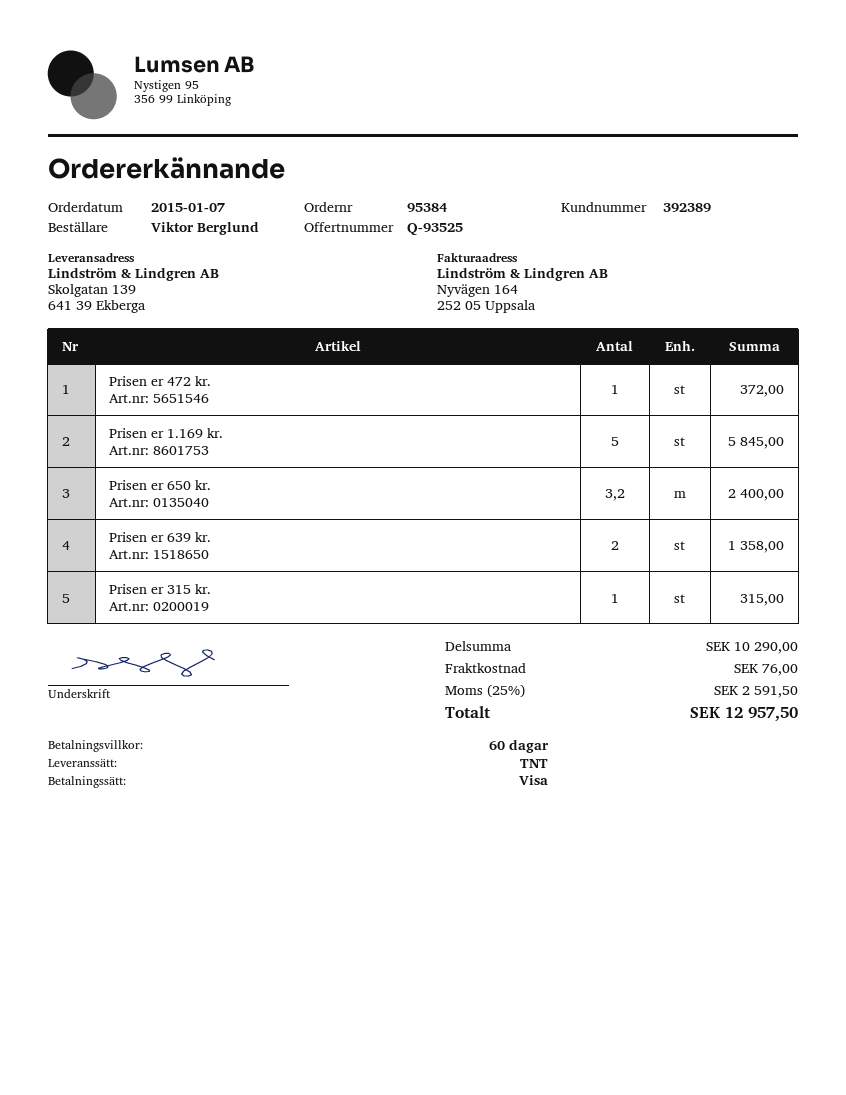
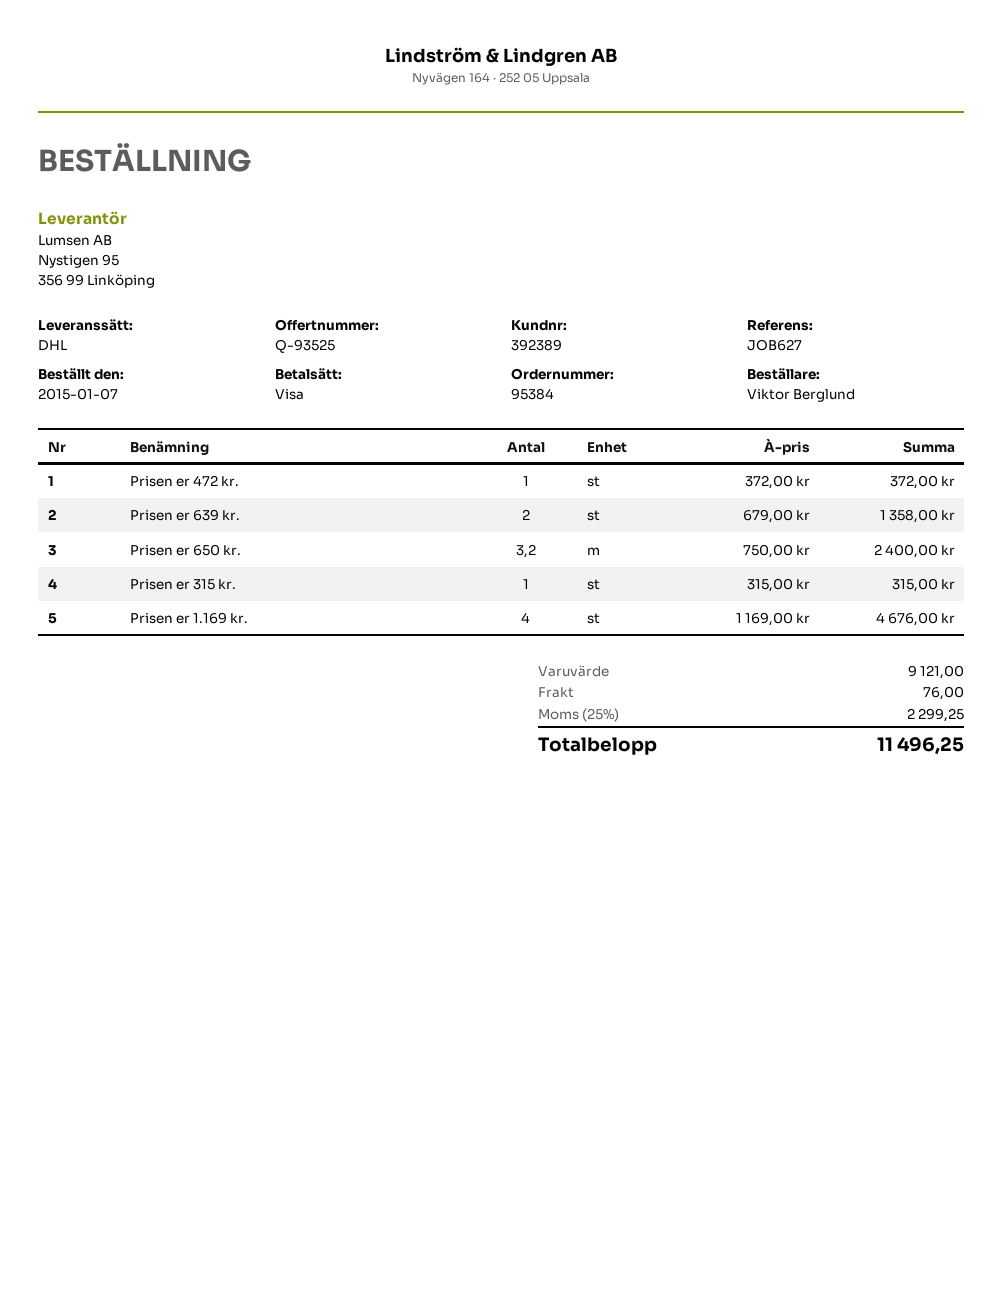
shipping method: TNT -> DHL
Prisen er 1.169 kr.: 5 for 5845.00 -> 4 for 4676.00
subtotal: 10290.00 -> 9121.00
tax: 25% = 2591.50 -> 25% = 2299.25
total: 12957.50 -> 11496.25

